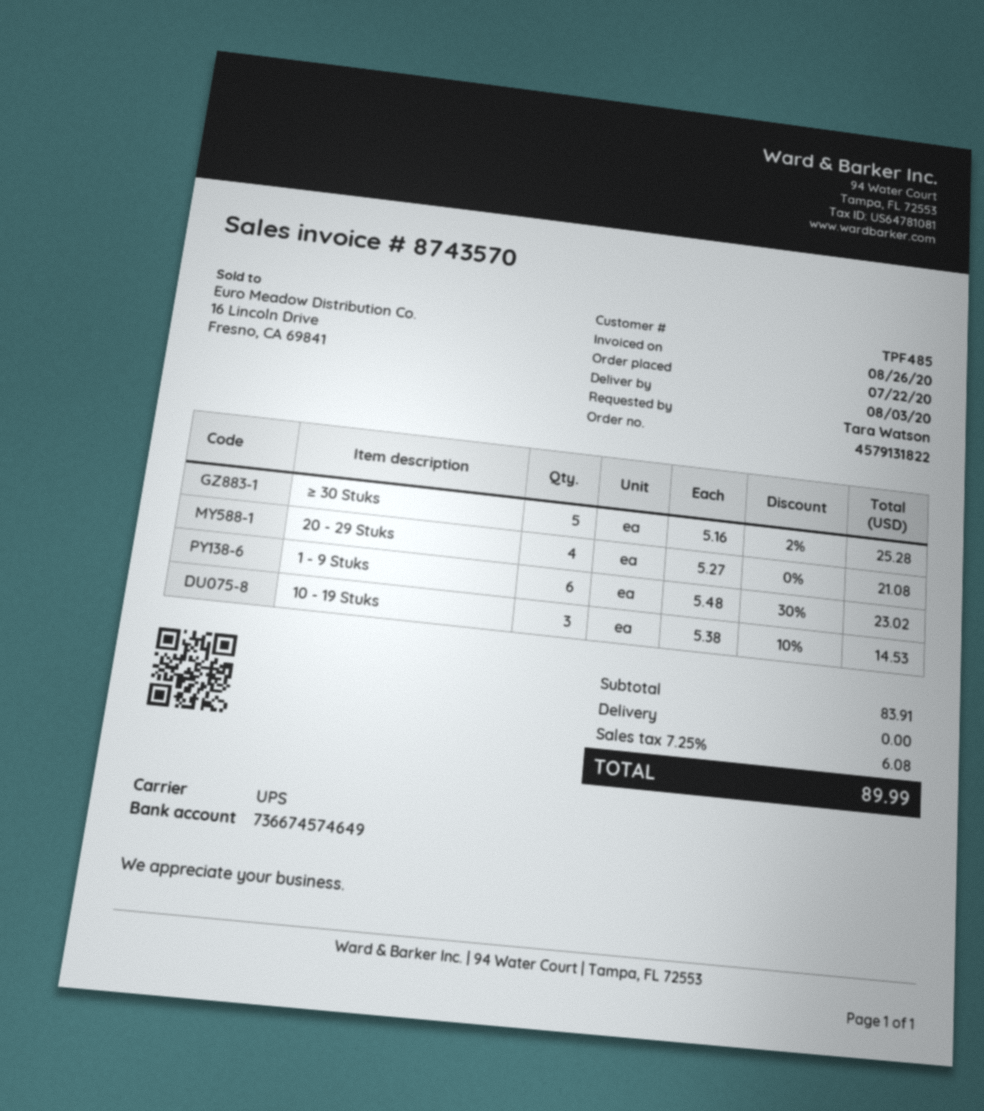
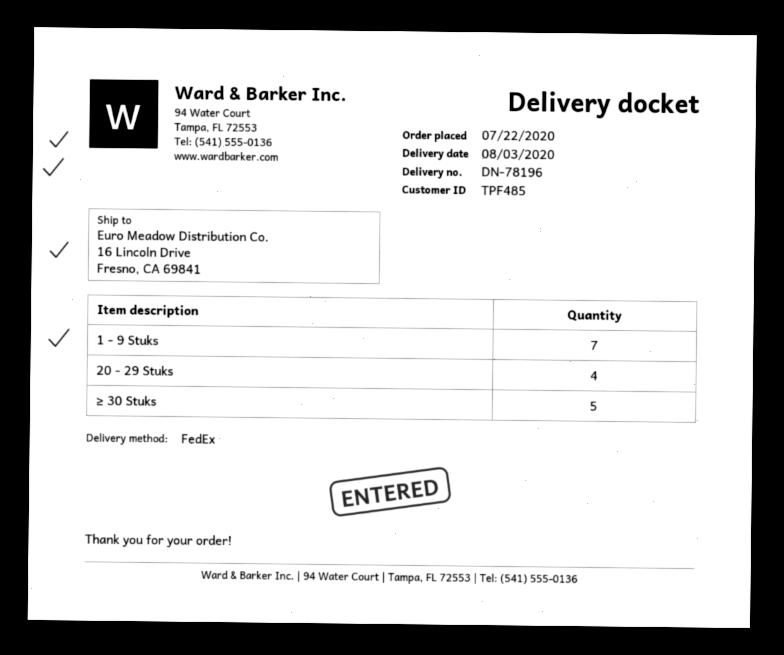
shipping method: UPS -> FedEx
1 - 9 Stuks: 6 -> 7
10 - 19 Stuks: 3 -> none

